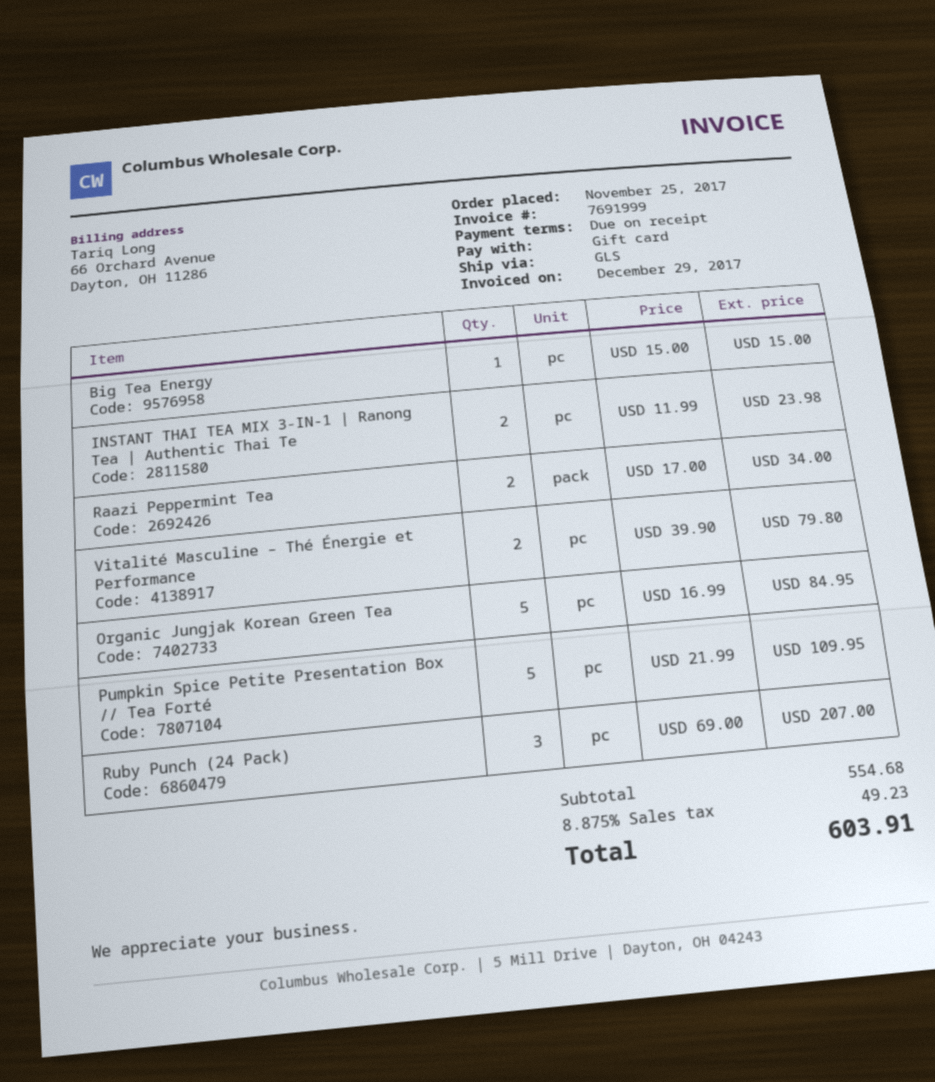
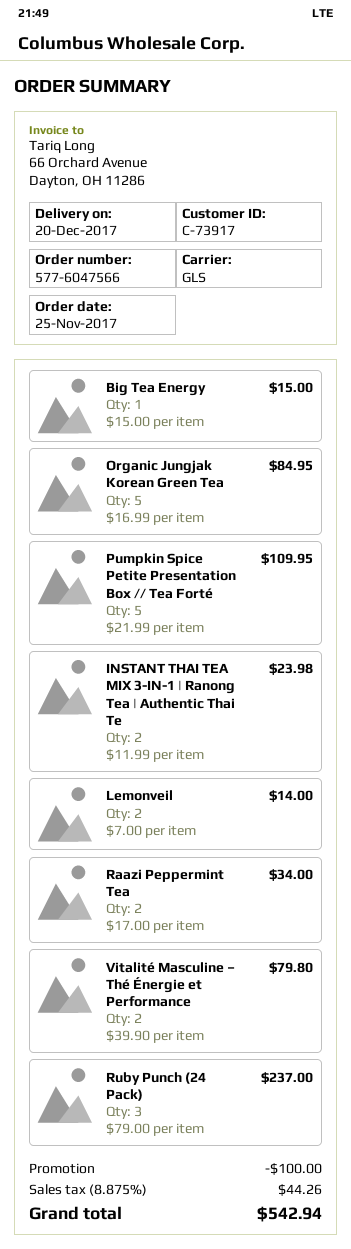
Ruby Punch (24 Pack): 3 x 69.00 = 207.00 -> 3 x 79.00 = 237.00
Lemonveil: none -> 2 x 7.00 = 14.00
discount: none -> 100.00
tax: 8.875% = 49.23 -> 8.875% = 44.26
total: 603.91 -> 542.94

